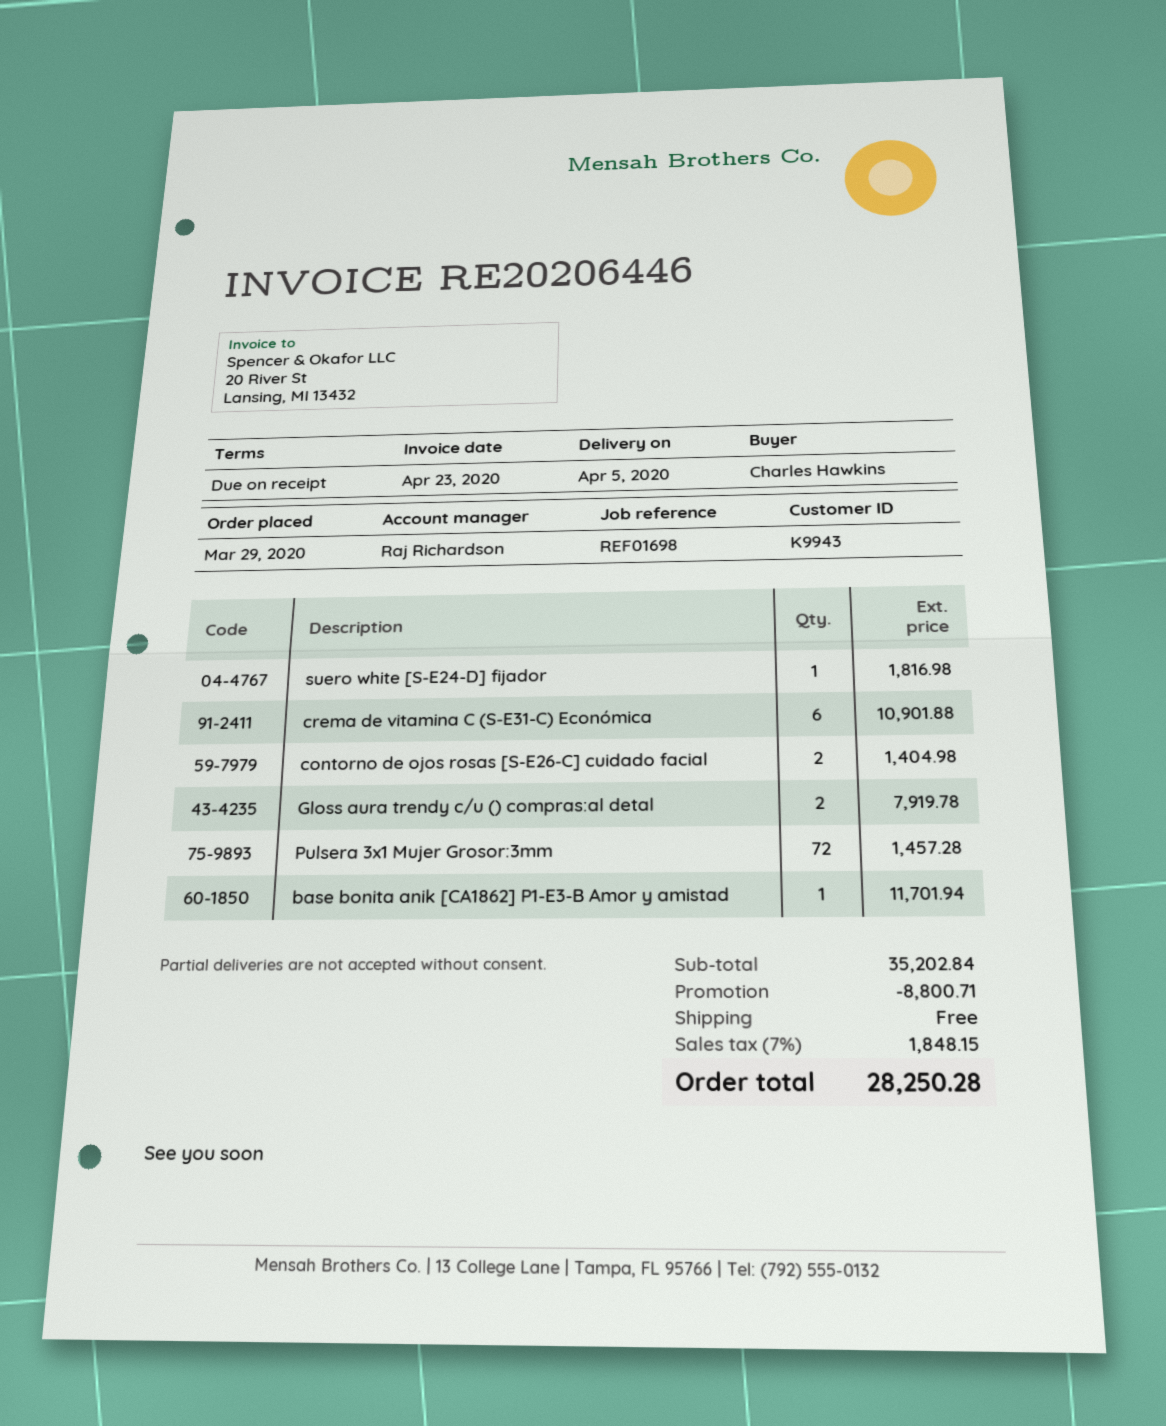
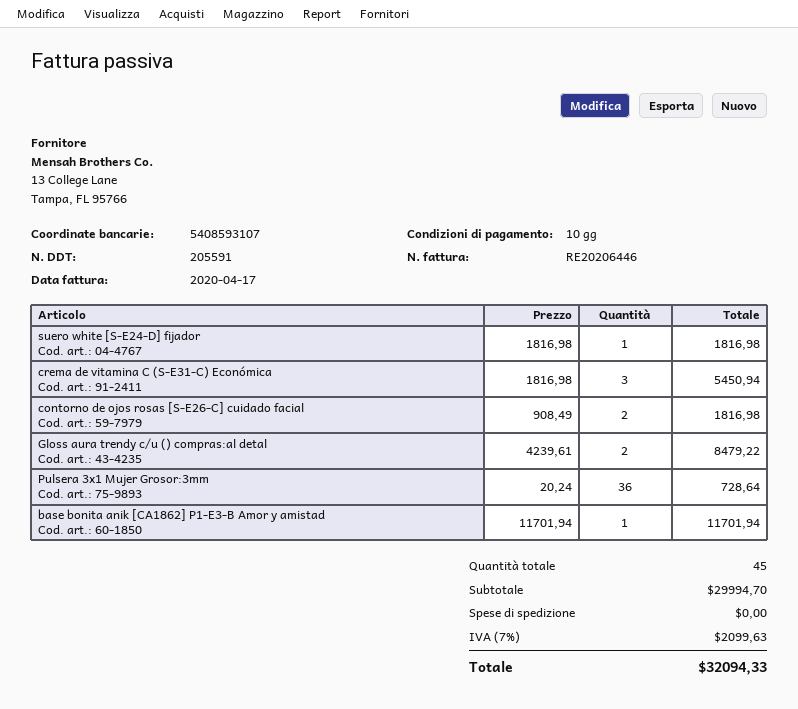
invoice date: 2020-04-23 -> 2020-04-17
payment terms: on receipt -> 10 days
crema de vitamina C (S-E31-C) Económica: 6 for 10901.88 -> 3 for 5450.94
contorno de ojos rosas [S-E26-C] cuidado facial: 2 for 1404.98 -> 2 for 1816.98
Gloss aura trendy c/u () compras:al detal: 2 for 7919.78 -> 2 for 8479.22
Pulsera 3x1 Mujer Grosor:3mm: 72 for 1457.28 -> 36 for 728.64
subtotal: 35202.84 -> 29994.70
discount: 8800.71 -> none
tax: 7% = 1848.15 -> 7% = 2099.63
total: 28250.28 -> 32094.33

